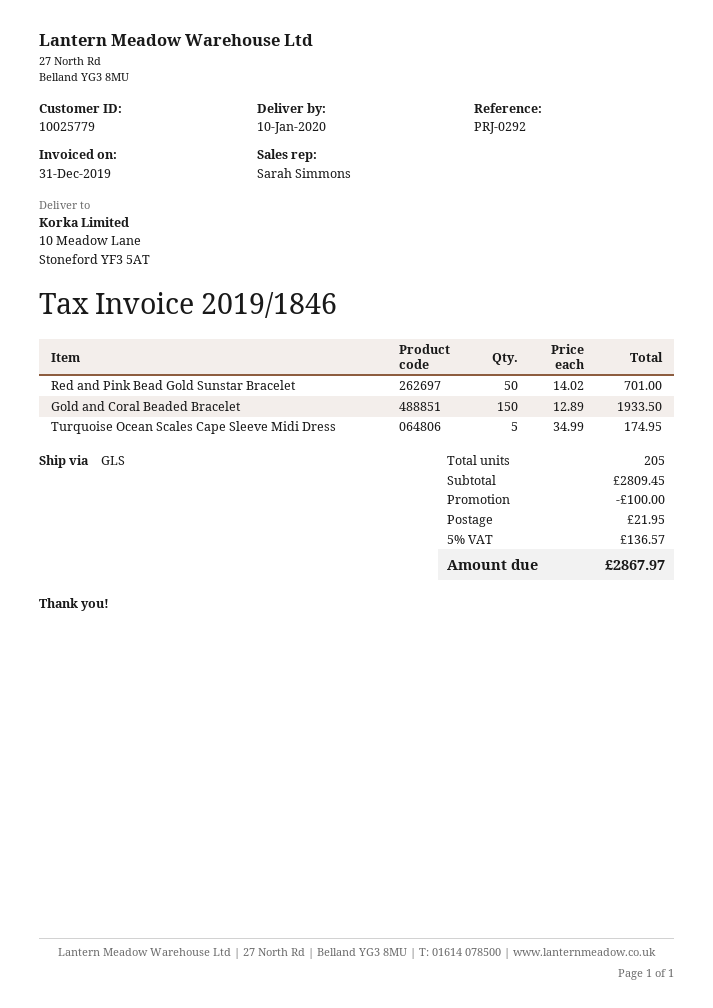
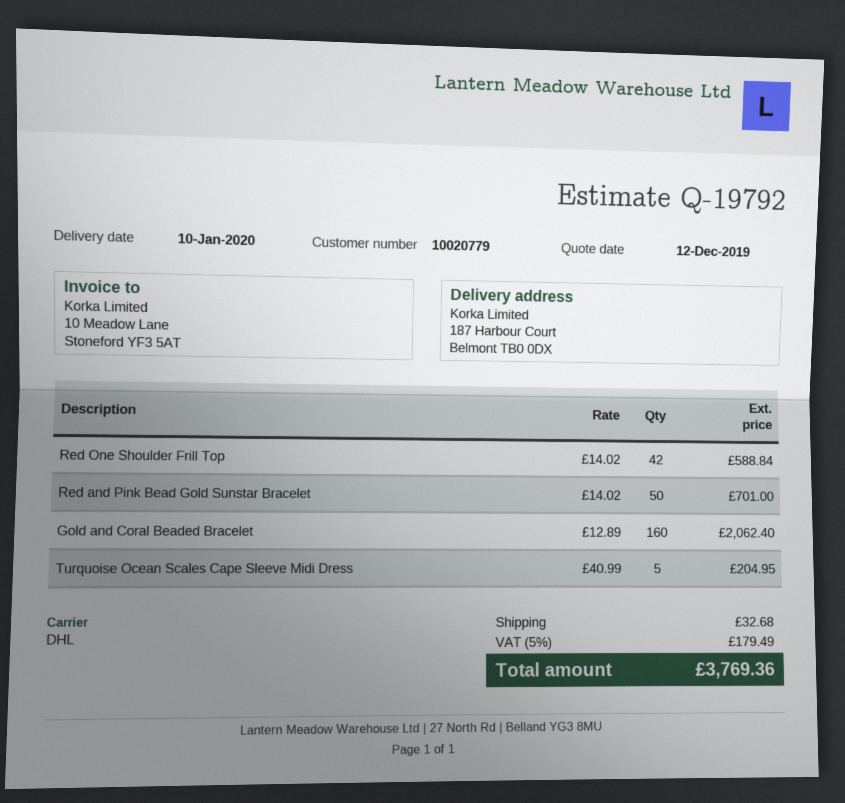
customer number: 10025779 -> 10020779
shipping method: GLS -> DHL
ship to: 10 Meadow Lane, Stoneford YF3 5AT -> 187 Harbour Court, Belmont TB0 0DX
Gold and Coral Beaded Bracelet: 150 x 12.89 = 1933.50 -> 160 x 12.89 = 2062.40
Turquoise Ocean Scales Cape Sleeve Midi Dress: 5 x 34.99 = 174.95 -> 5 x 40.99 = 204.95
Red One Shoulder Frill Top: none -> 42 x 14.02 = 588.84
discount: 100.00 -> none
shipping: 21.95 -> 32.68
tax: 5% = 136.57 -> 5% = 179.49
total: 2867.97 -> 3769.36

